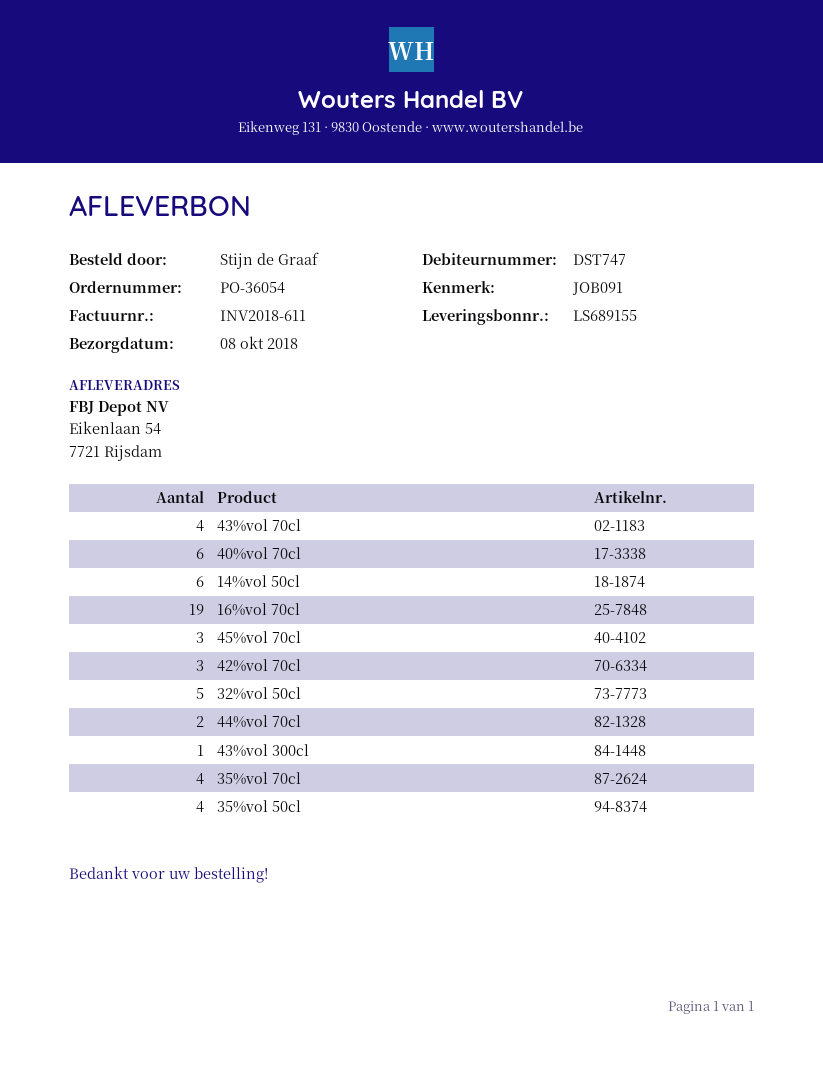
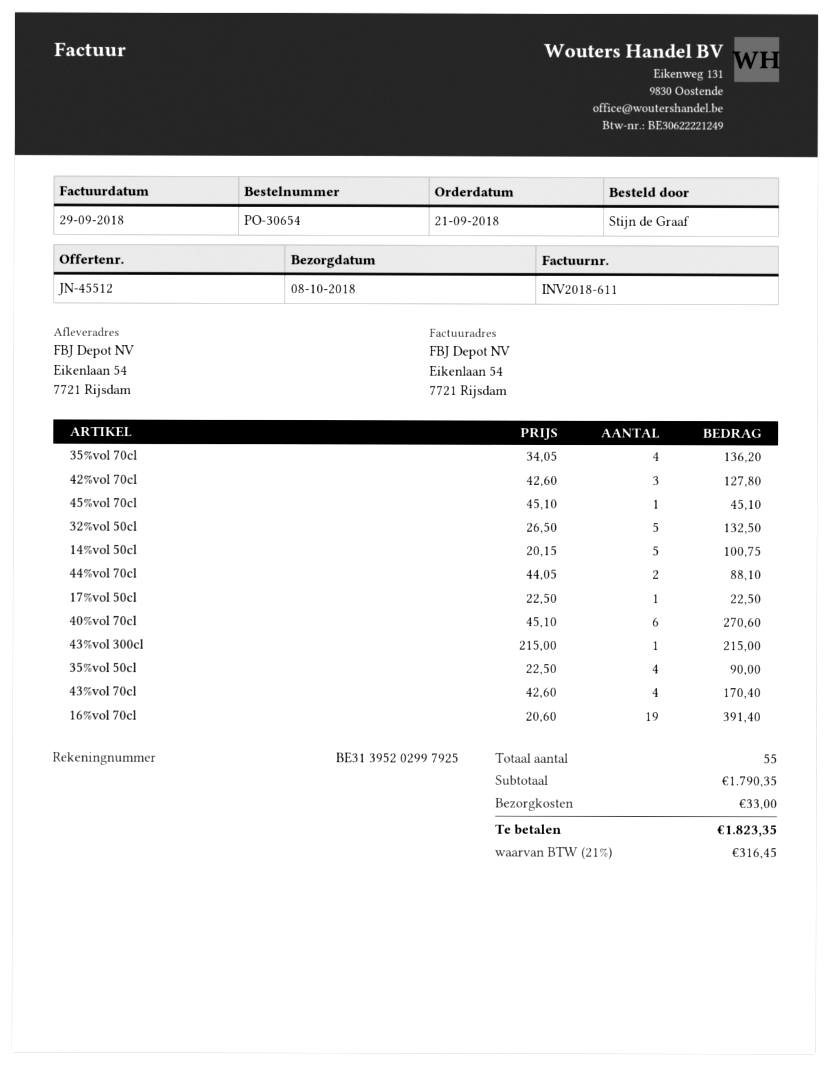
order number: PO-36054 -> PO-30654
14%vol 50cl: 6 -> 5
45%vol 70cl: 3 -> 1
17%vol 50cl: none -> 1

